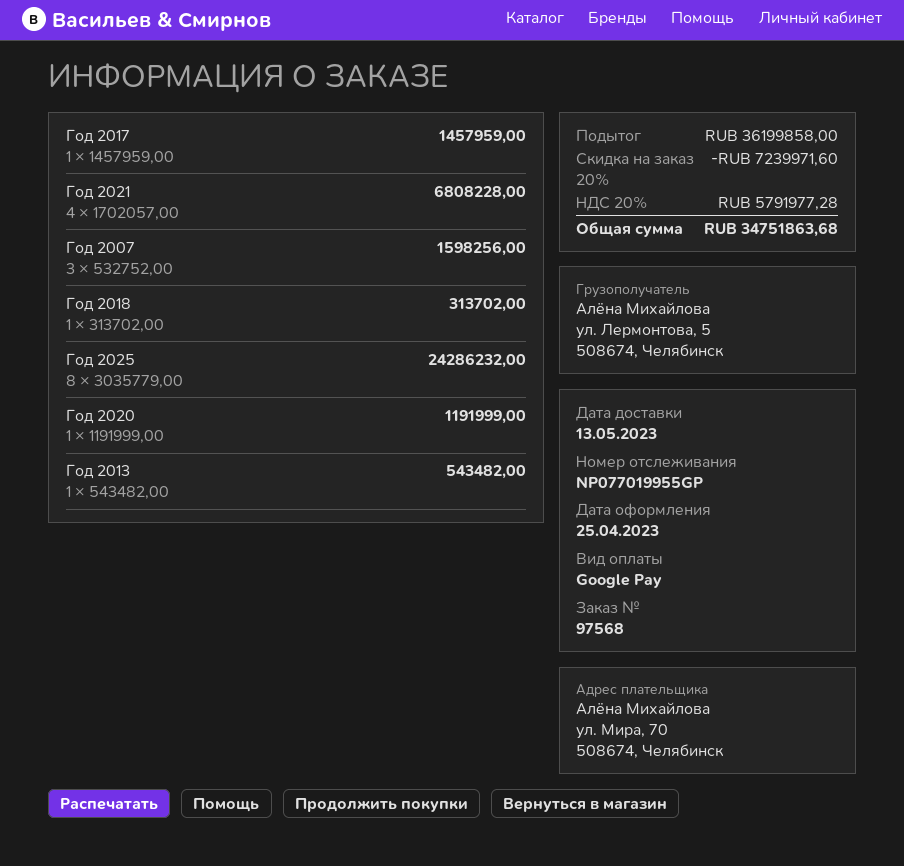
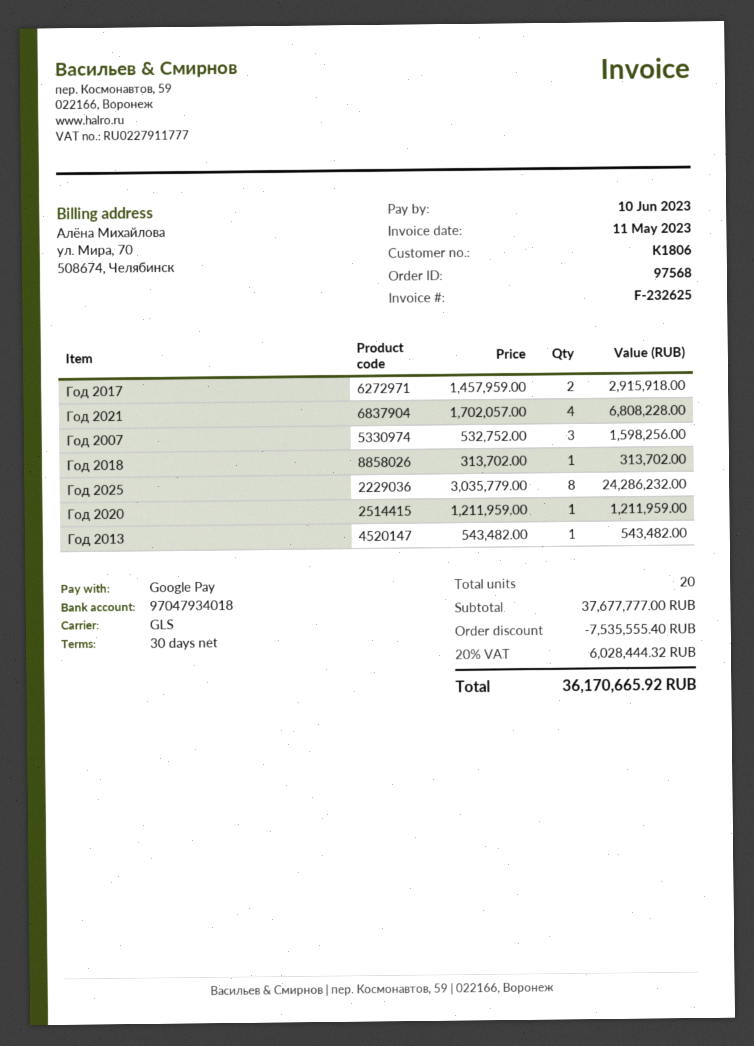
Год 2017: 1 x 1457959.00 = 1457959.00 -> 2 x 1457959.00 = 2915918.00
Год 2020: 1 x 1191999.00 = 1191999.00 -> 1 x 1211959.00 = 1211959.00
subtotal: 36199858.00 -> 37677777.00
discount: 7239971.60 -> 7535555.40
tax: 20% = 5791977.28 -> 20% = 6028444.32
total: 34751863.68 -> 36170665.92

